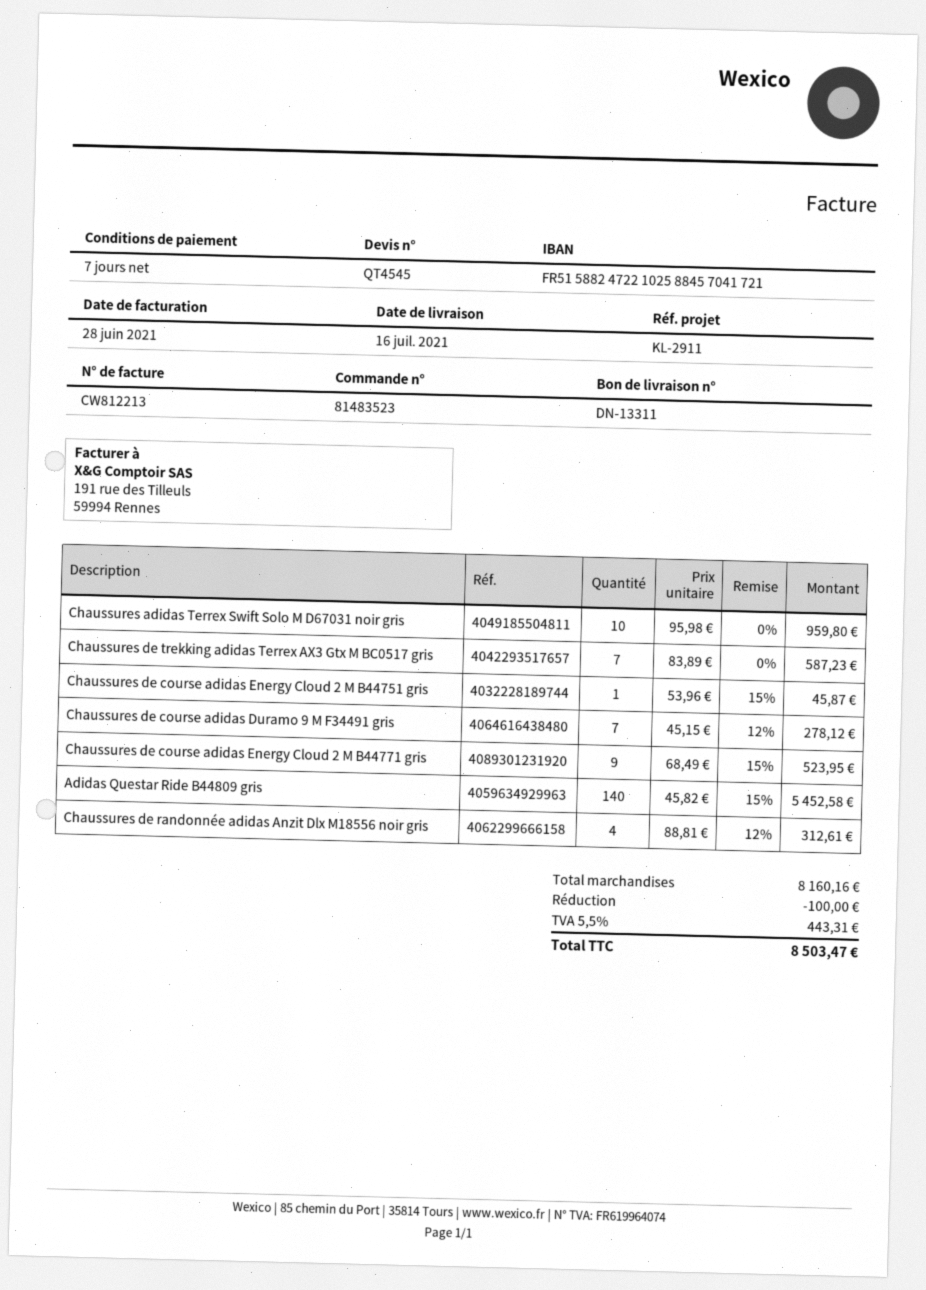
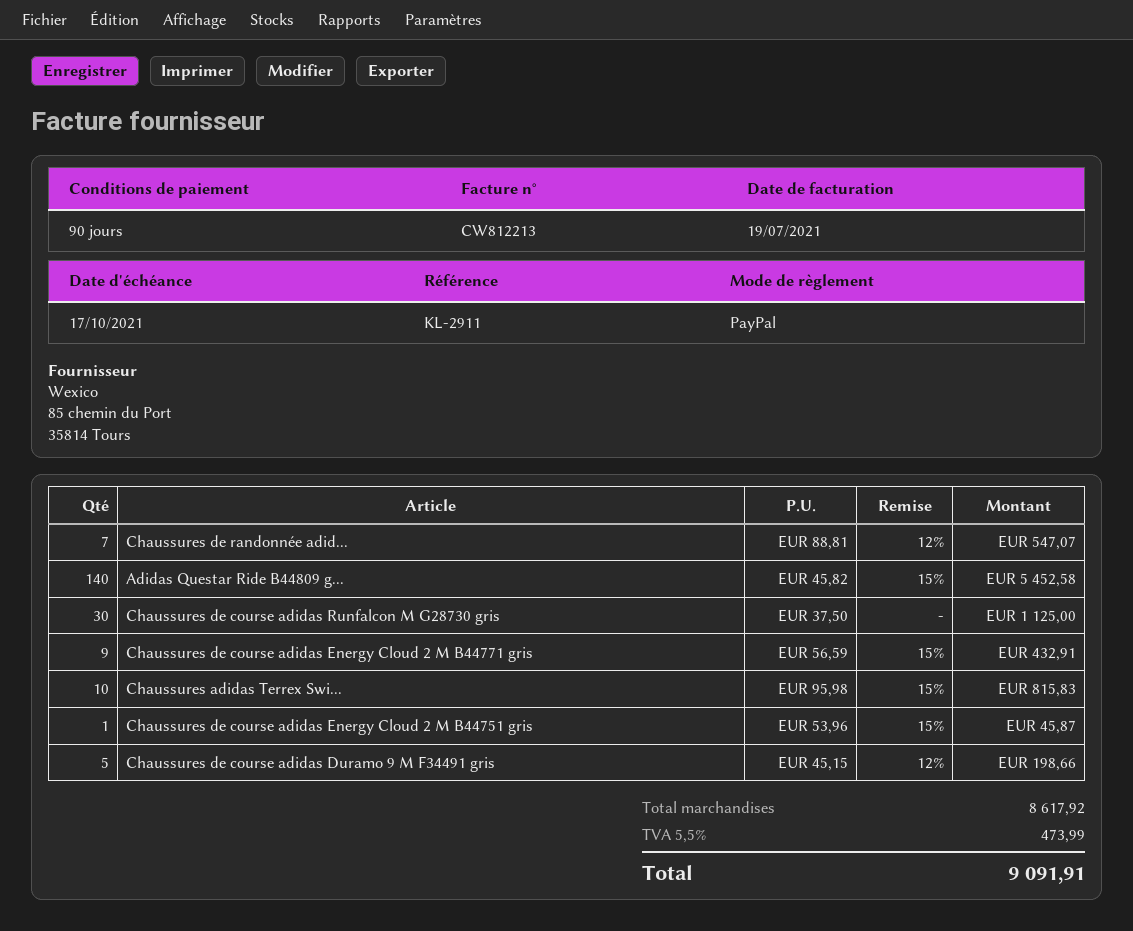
invoice date: 2021-06-28 -> 2021-07-19
payment terms: 7 days -> 90 days
Chaussures adidas Terrex Swift Solo M D67031 noir gris: 10 x 95.98 = 959.80 -> 10 x 95.98 - 15% = 815.83
Chaussures de trekking adidas Terrex AX3 Gtx M BC0517 gris: 7 x 83.89 = 587.23 -> none
Chaussures de course adidas Duramo 9 M F34491 gris: 7 x 45.15 - 12% = 278.12 -> 5 x 45.15 - 12% = 198.66
Chaussures de course adidas Energy Cloud 2 M B44771 gris: 9 x 68.49 - 15% = 523.95 -> 9 x 56.59 - 15% = 432.91
Chaussures de randonnée adidas Anzit Dlx M18556 noir gris: 4 x 88.81 - 12% = 312.61 -> 7 x 88.81 - 12% = 547.07
Chaussures de course adidas Runfalcon M G28730 gris: none -> 30 x 37.50 = 1125.00
subtotal: 8160.16 -> 8617.92
discount: 100.00 -> none
tax: 5.5% = 443.31 -> 5.5% = 473.99
total: 8503.47 -> 9091.91

